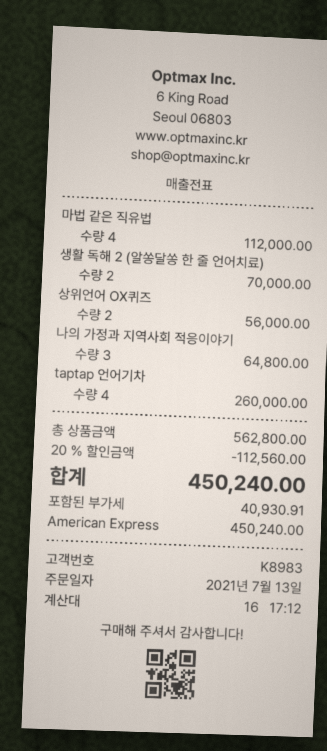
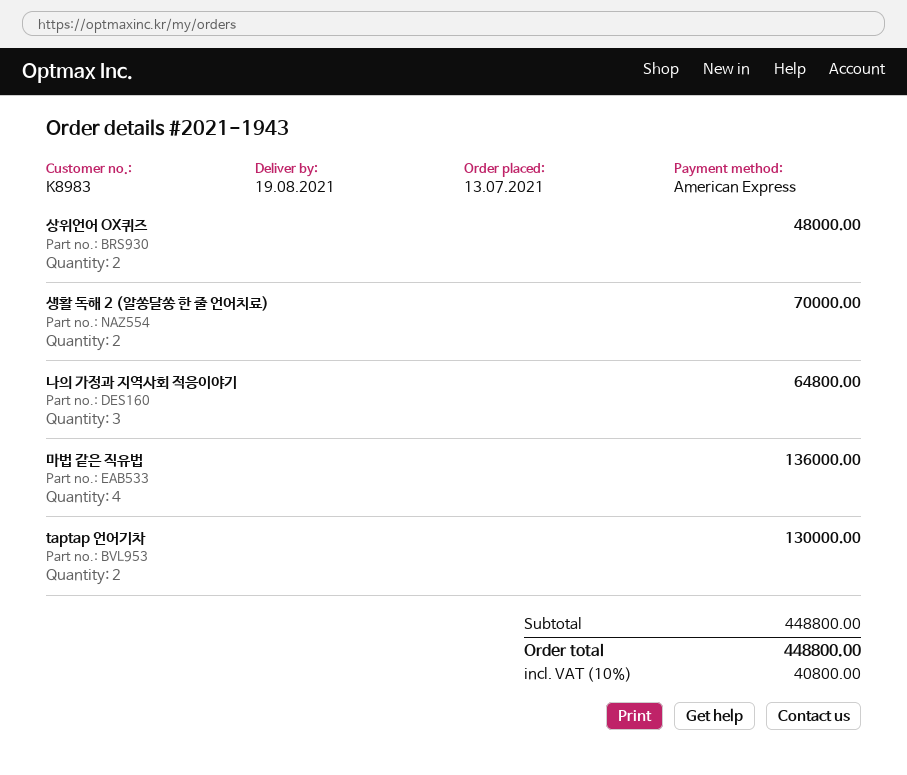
마법 같은 직유법: 4 for 112000.00 -> 4 for 136000.00
상위언어 OX퀴즈: 2 for 56000.00 -> 2 for 48000.00
taptap 언어기차: 4 for 260000.00 -> 2 for 130000.00
subtotal: 562800.00 -> 448800.00
discount: 20% = 112560.00 -> none
tax: 40930.91 -> 40800.00
total: 450240.00 -> 448800.00

